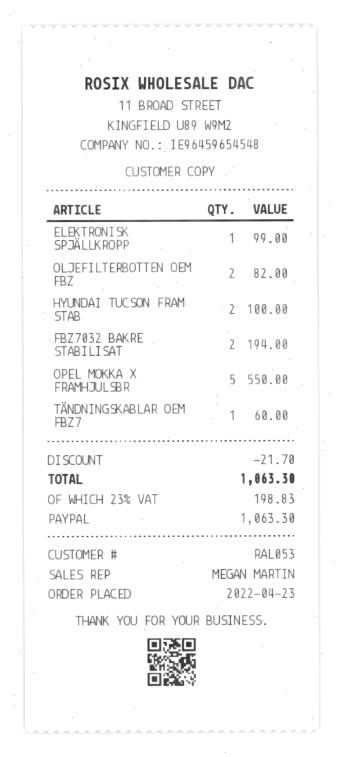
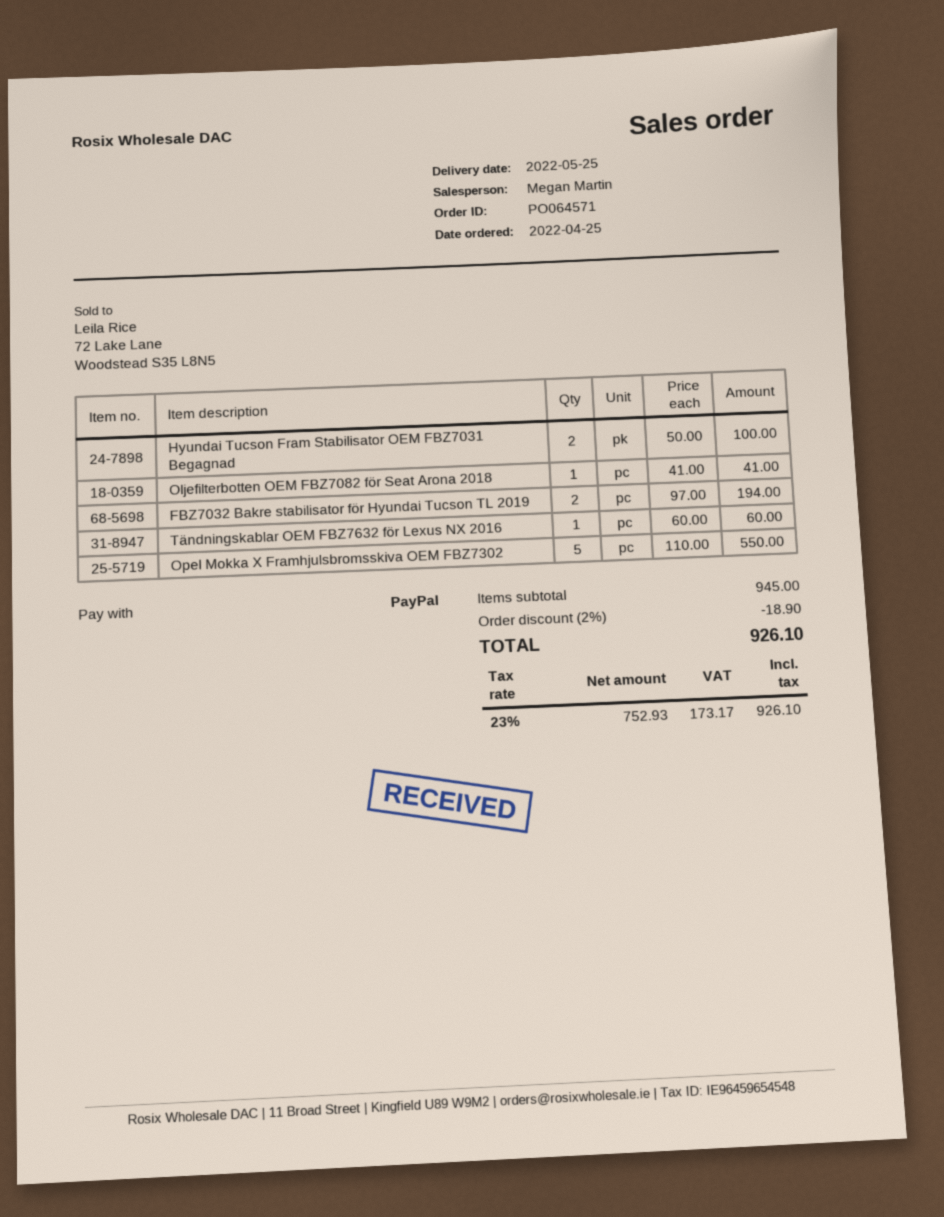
order date: 2022-04-23 -> 2022-04-25
ELEKTRONISK SPJÄLLKROPP: 1 for 99.00 -> none
OLJEFILTERBOTTEN OEM FBZ: 2 for 82.00 -> 1 for 41.00
discount: 21.70 -> 18.90
tax: 23% = 198.83 -> 23% = 173.17
total: 1063.30 -> 926.10

